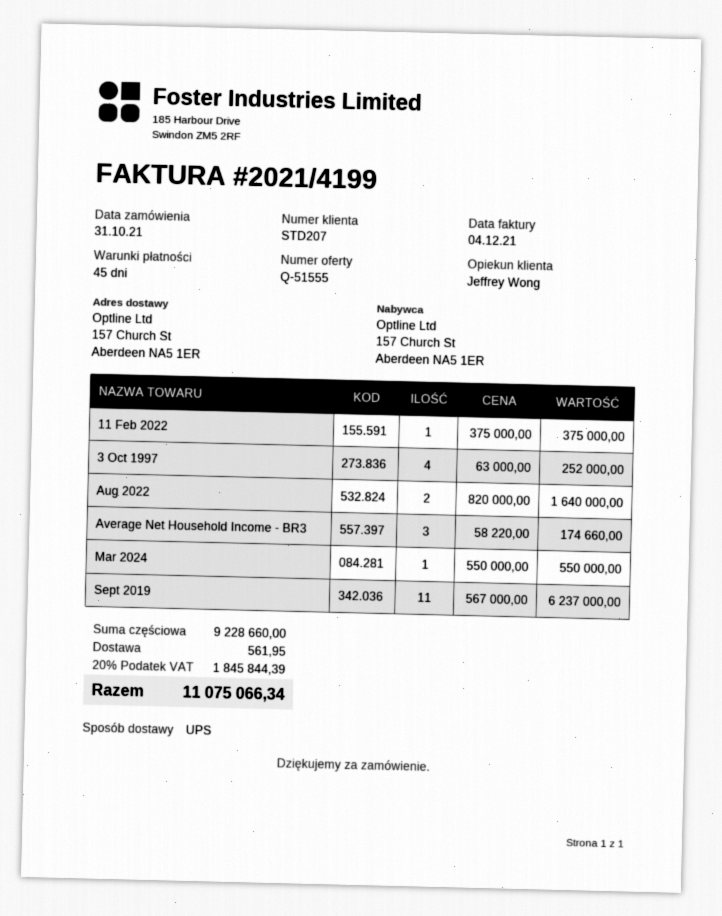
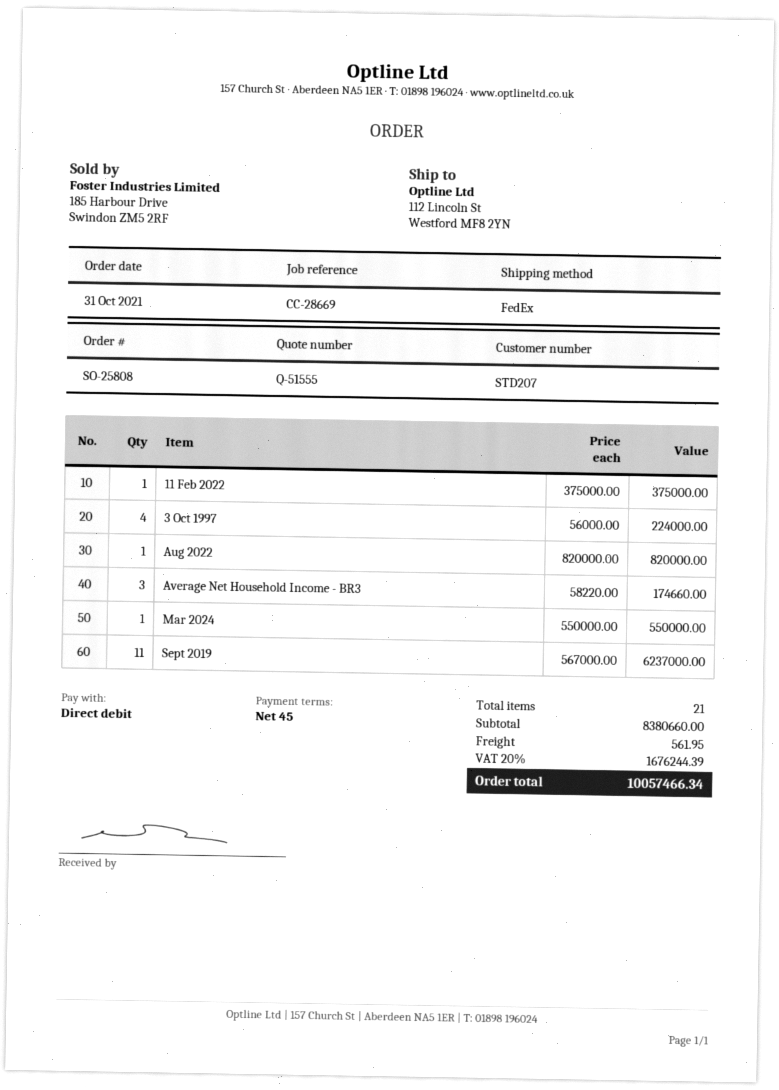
shipping method: UPS -> FedEx
ship to: 157 Church St, Aberdeen NA5 1ER -> 112 Lincoln St, Westford MF8 2YN
3 Oct 1997: 4 x 63000.00 = 252000.00 -> 4 x 56000.00 = 224000.00
Aug 2022: 2 x 820000.00 = 1640000.00 -> 1 x 820000.00 = 820000.00
subtotal: 9228660.00 -> 8380660.00
tax: 20% = 1845844.39 -> 20% = 1676244.39
total: 11075066.34 -> 10057466.34

